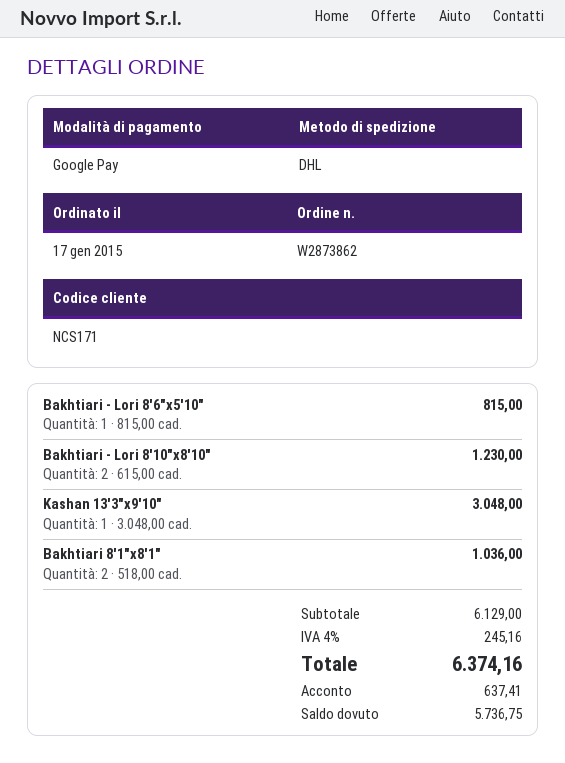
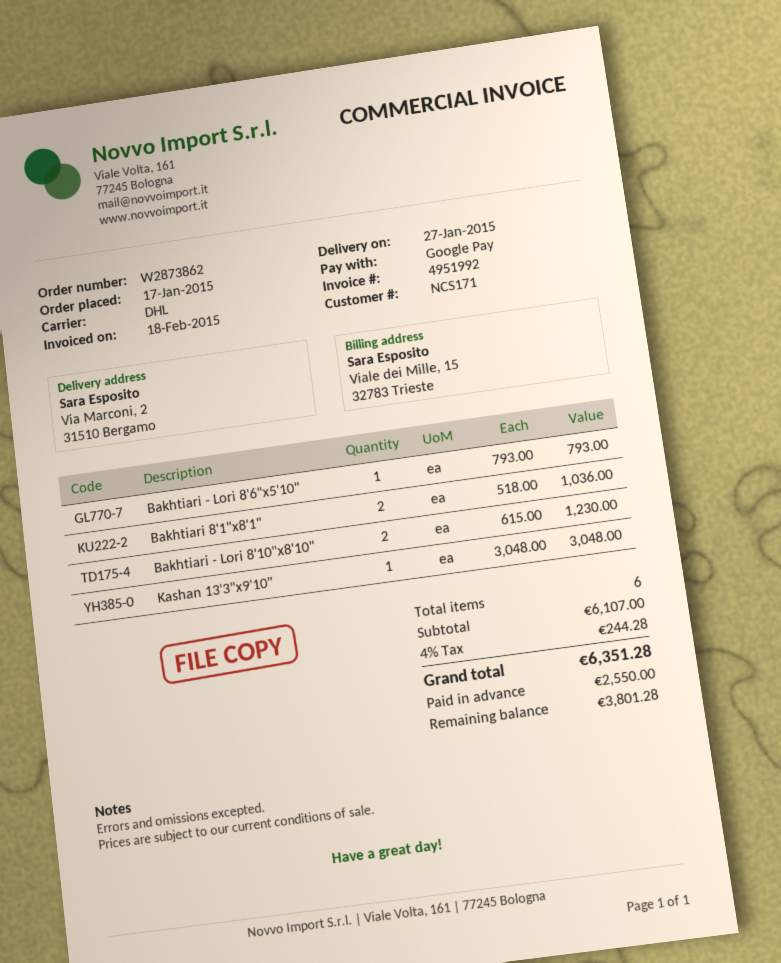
Bakhtiari - Lori 8'6"x5'10": 1 x 815.00 = 815.00 -> 1 x 793.00 = 793.00
subtotal: 6129.00 -> 6107.00
tax: 4% = 245.16 -> 4% = 244.28
total: 6374.16 -> 6351.28
deposit: 637.41 -> 2550.00
balance: 5736.75 -> 3801.28

